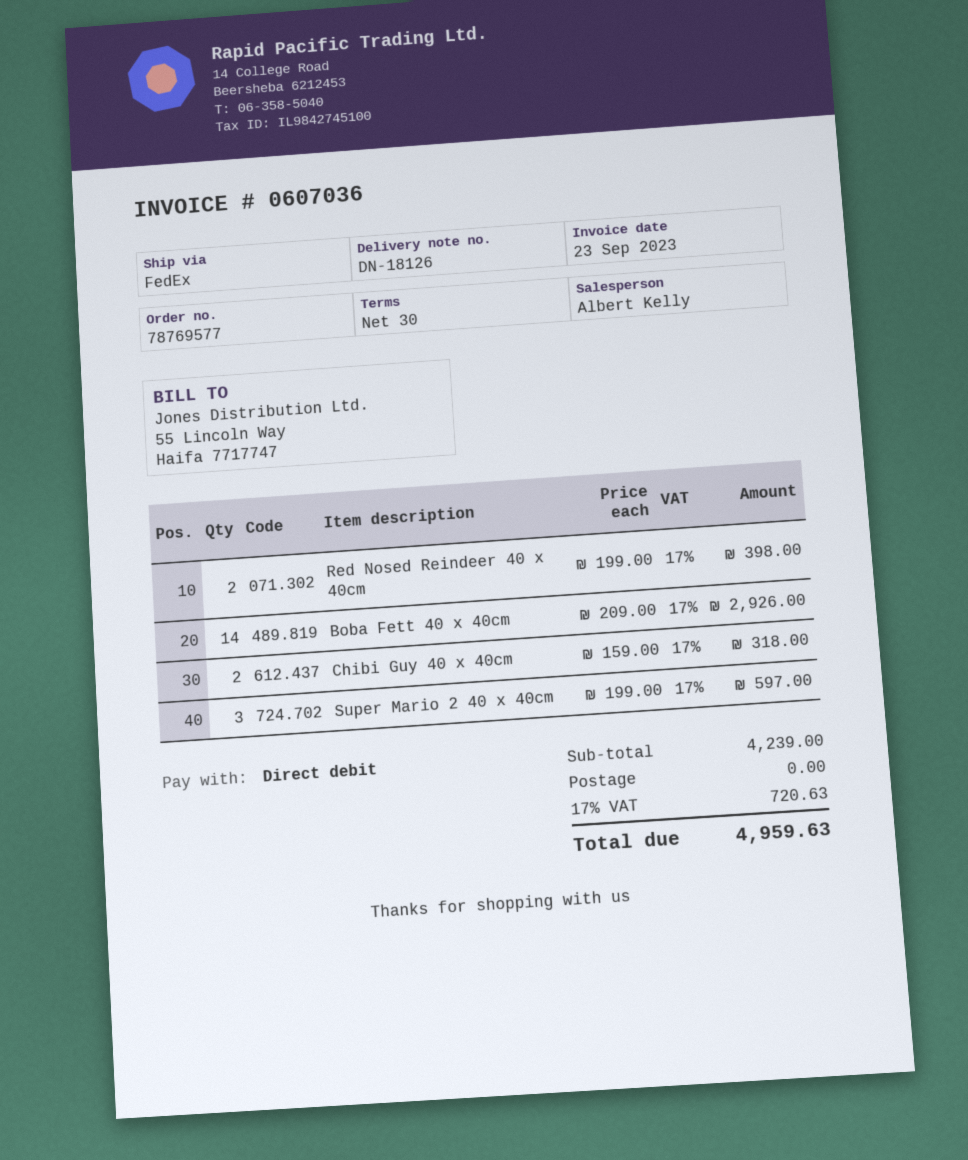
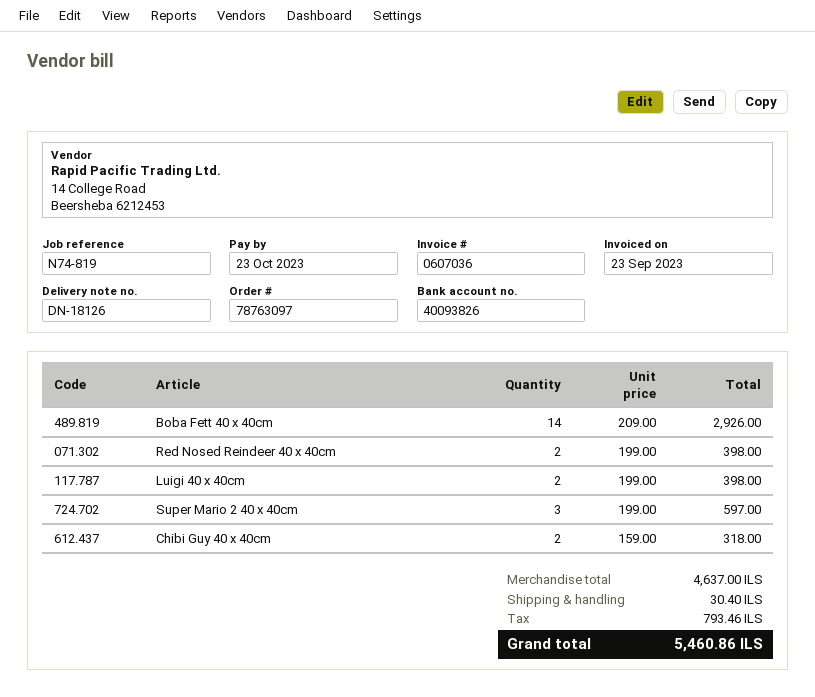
order number: 78769577 -> 78763097
Luigi 40 x 40cm: none -> 2 x 199.00 = 398.00
subtotal: 4239.00 -> 4637.00
shipping: 0.00 -> 30.40
tax: 720.63 -> 793.46
total: 4959.63 -> 5460.86

